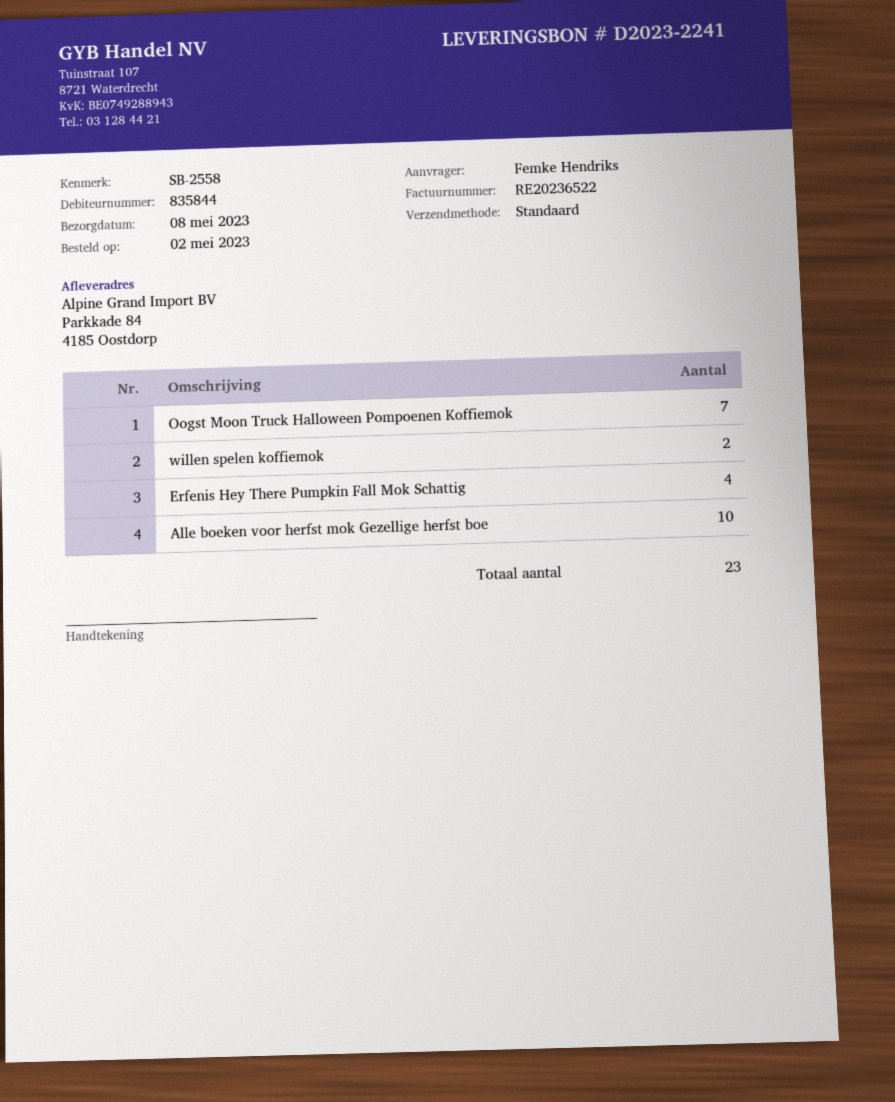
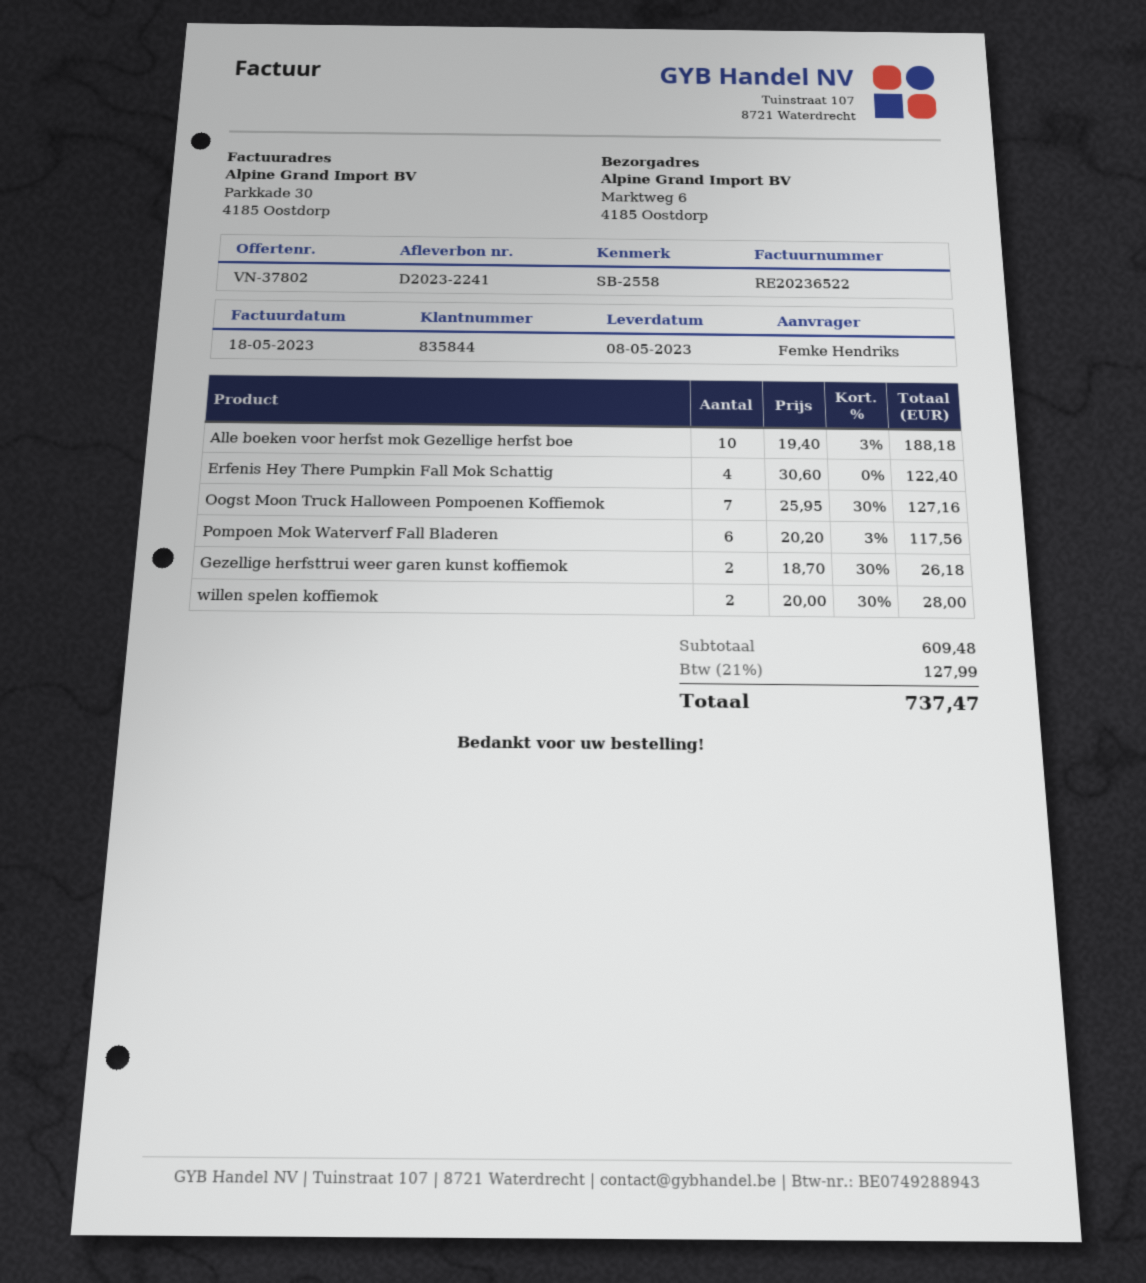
ship to: Parkkade 84, 4185 Oostdorp -> Marktweg 6, 4185 Oostdorp
Pompoen Mok Waterverf Fall Bladeren: none -> 6
Gezellige herfsttrui weer garen kunst koffiemok: none -> 2

